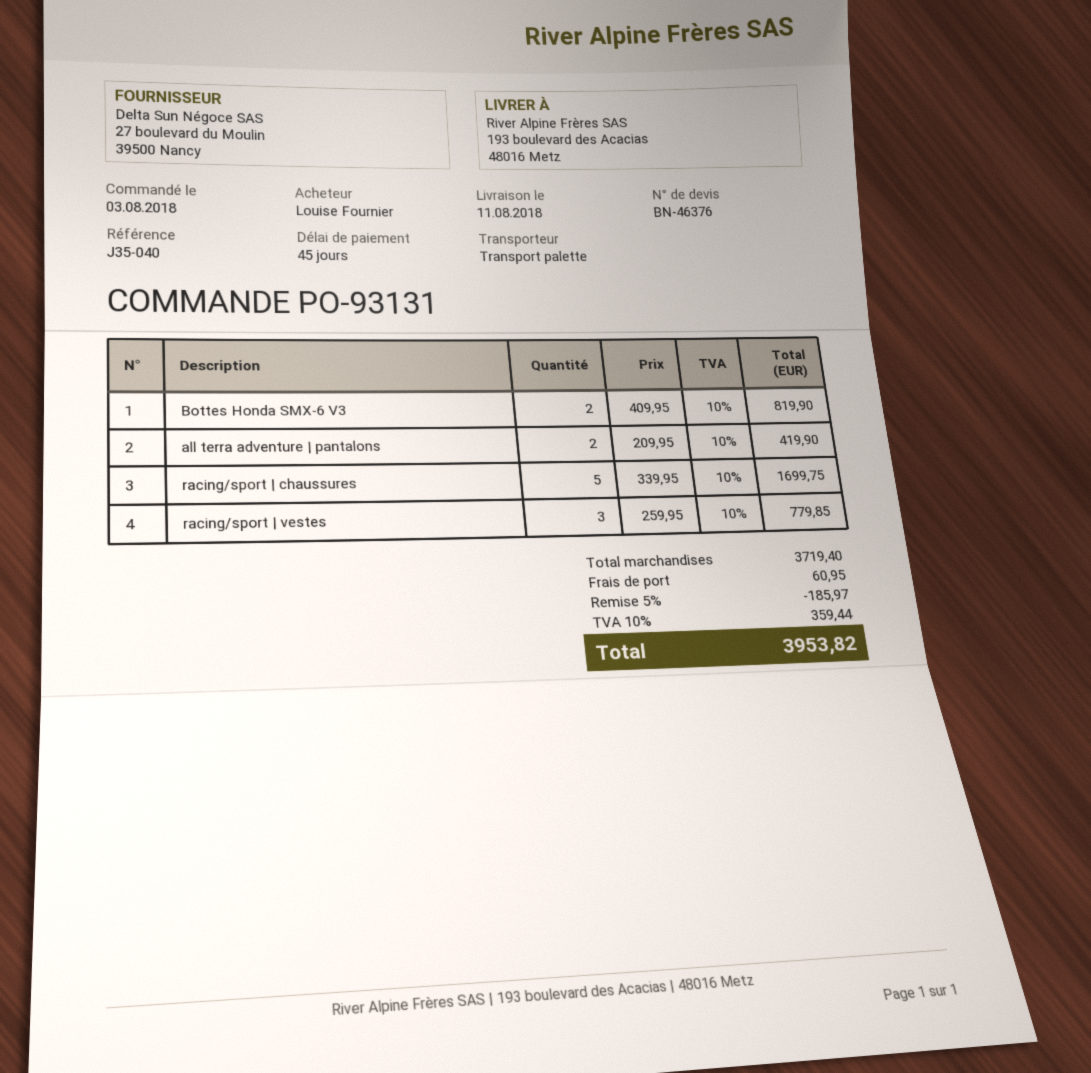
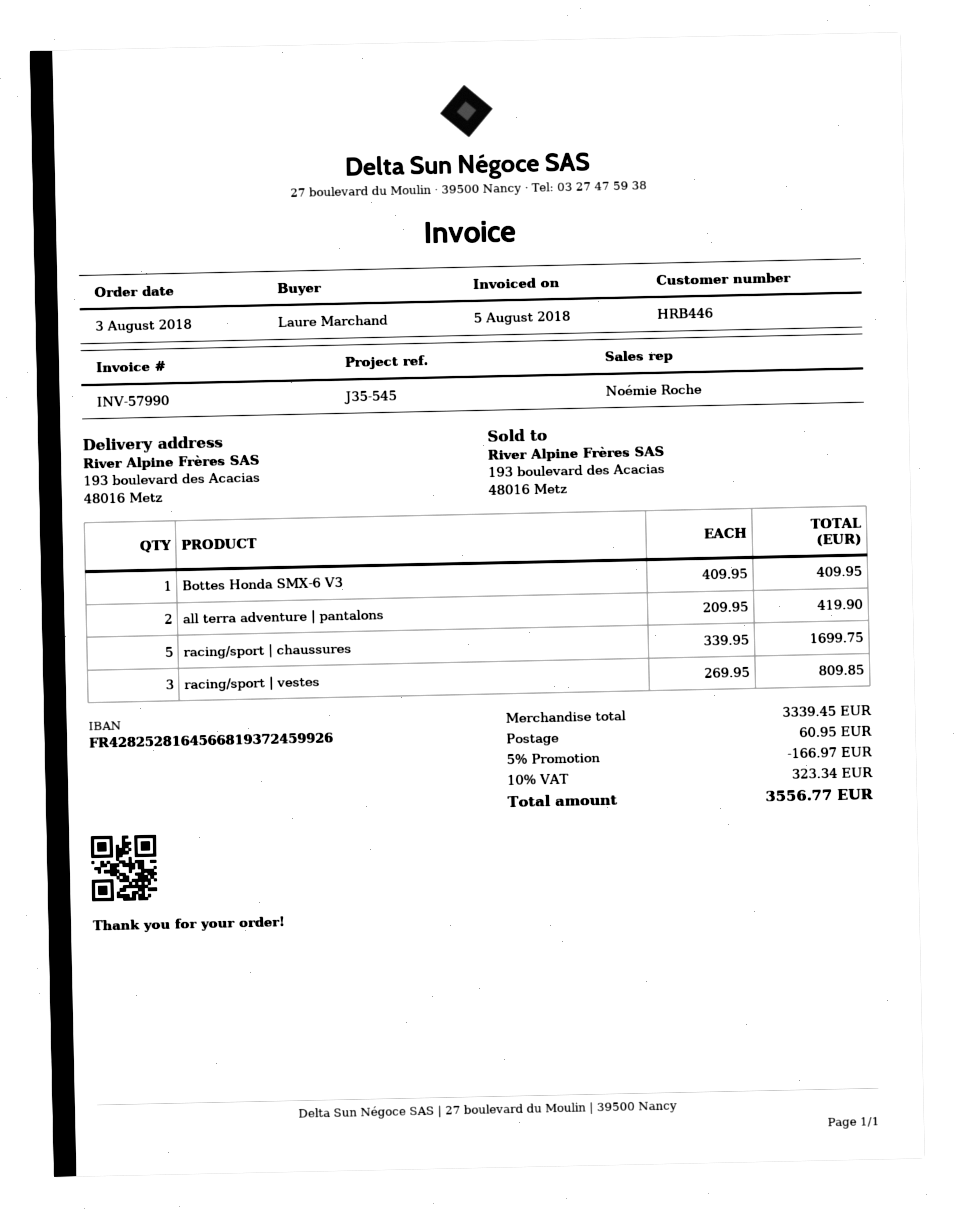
reference: J35-040 -> J35-545
ordered by: Louise Fournier -> Laure Marchand
Bottes Honda SMX-6 V3: 2 x 409.95 = 819.90 -> 1 x 409.95 = 409.95
racing/sport | vestes: 3 x 259.95 = 779.85 -> 3 x 269.95 = 809.85
subtotal: 3719.40 -> 3339.45
discount: 5% = 185.97 -> 5% = 166.97
tax: 10% = 359.44 -> 10% = 323.34
total: 3953.82 -> 3556.77

